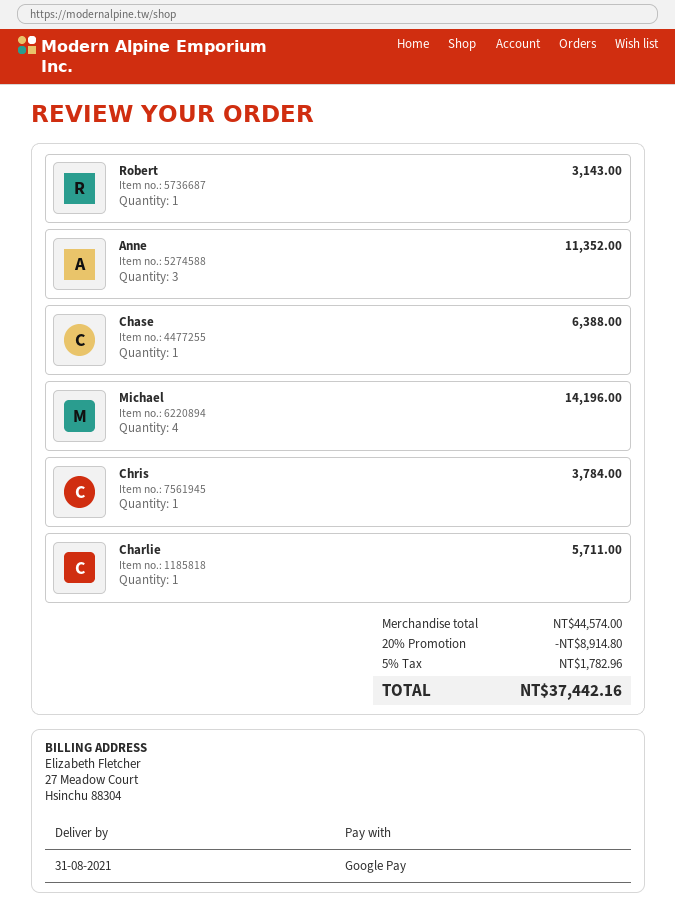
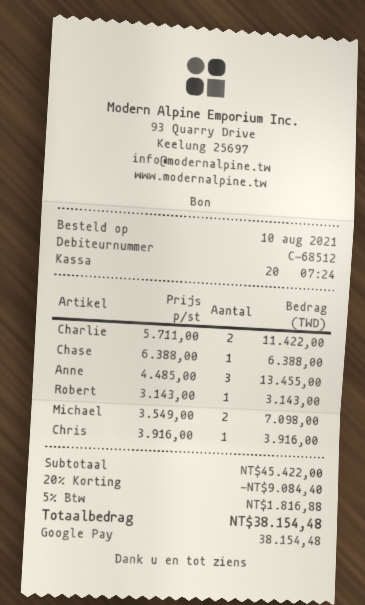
Anne: 3 for 11352.00 -> 3 for 13455.00
Michael: 4 for 14196.00 -> 2 for 7098.00
Chris: 1 for 3784.00 -> 1 for 3916.00
Charlie: 1 for 5711.00 -> 2 for 11422.00
subtotal: 44574.00 -> 45422.00
discount: 20% = 8914.80 -> 20% = 9084.40
tax: 5% = 1782.96 -> 5% = 1816.88
total: 37442.16 -> 38154.48

